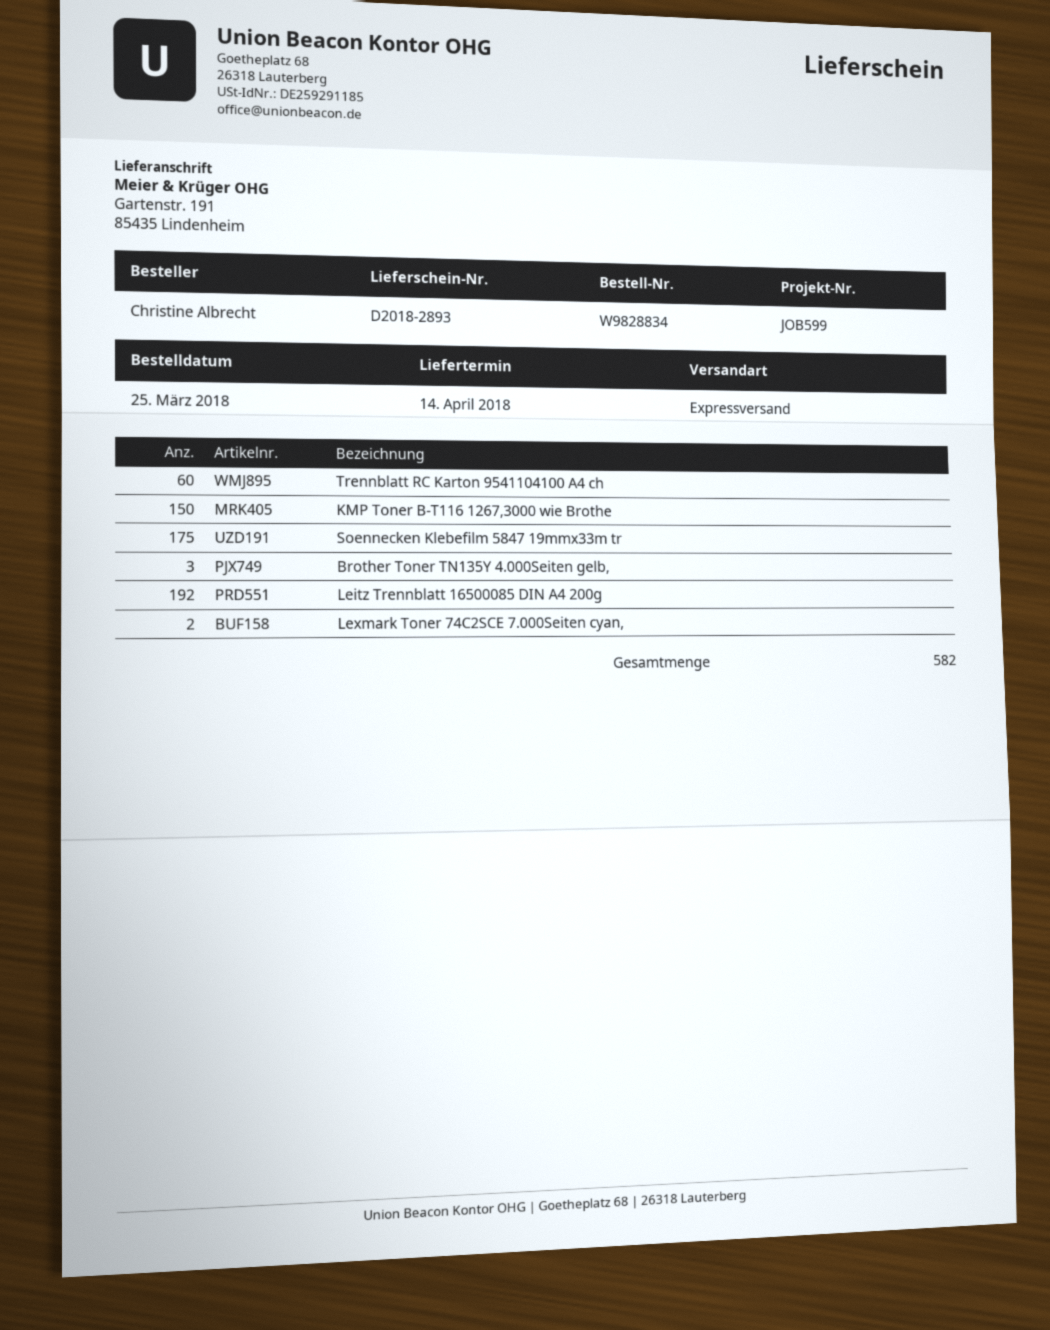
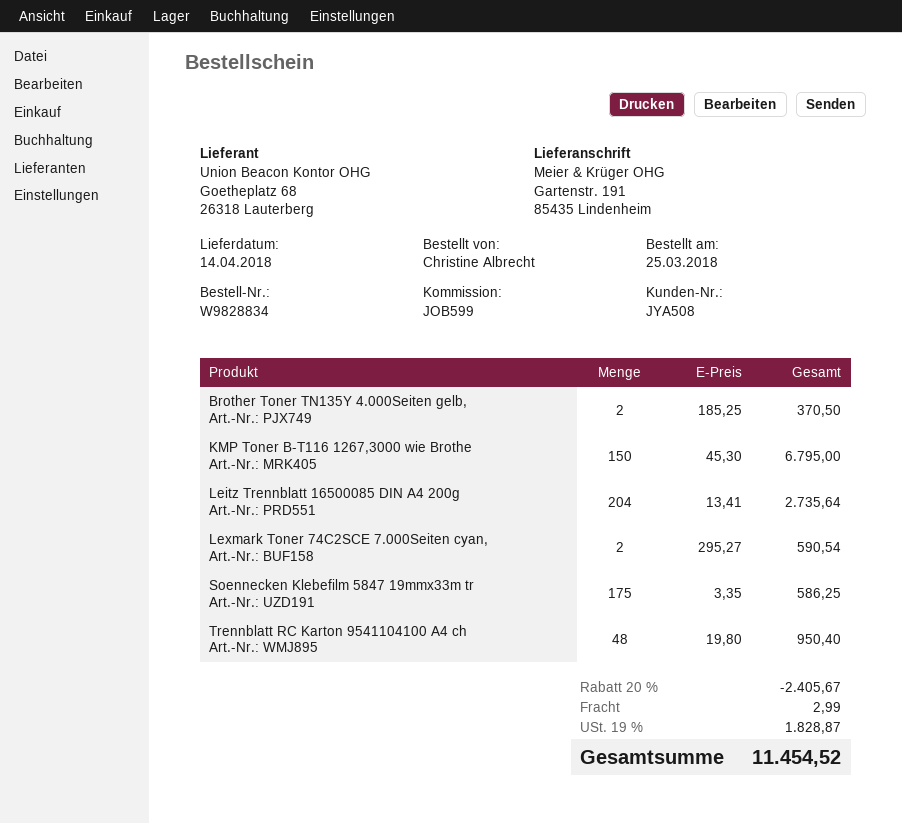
Trennblatt RC Karton 9541104100 A4 ch: 60 -> 48
Brother Toner TN135Y 4.000Seiten gelb,: 3 -> 2
Leitz Trennblatt 16500085 DIN A4 200g: 192 -> 204

